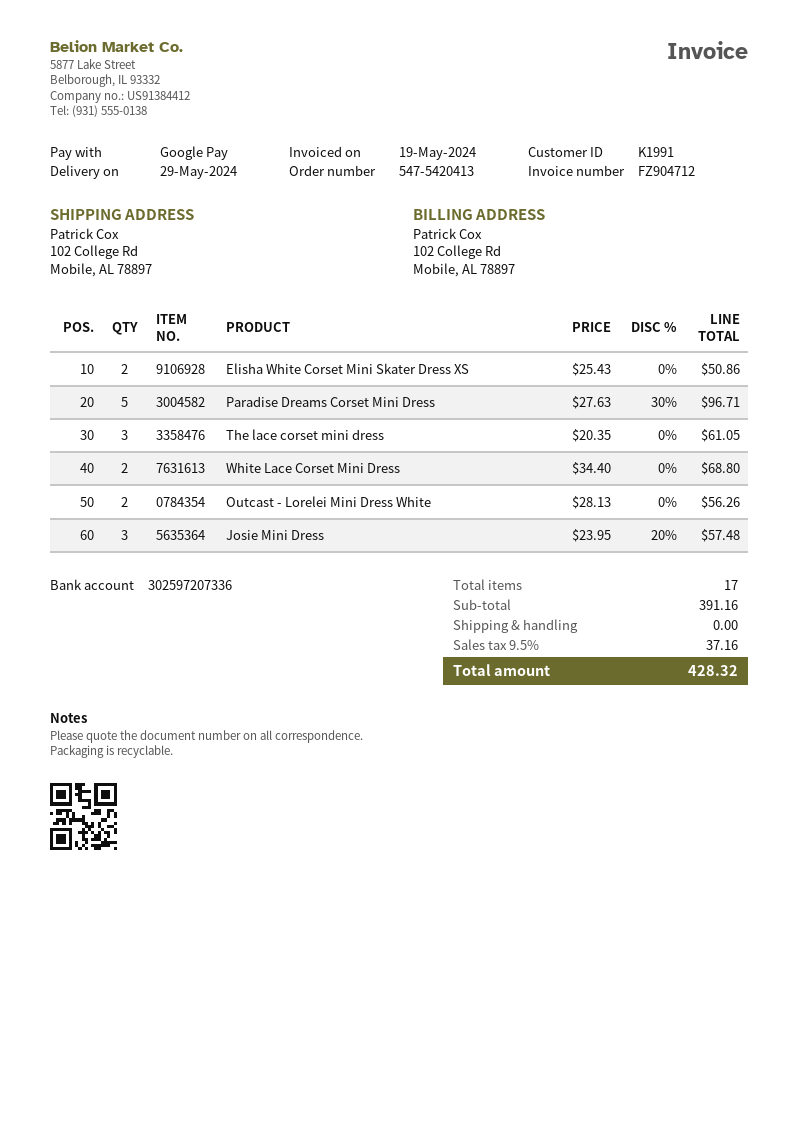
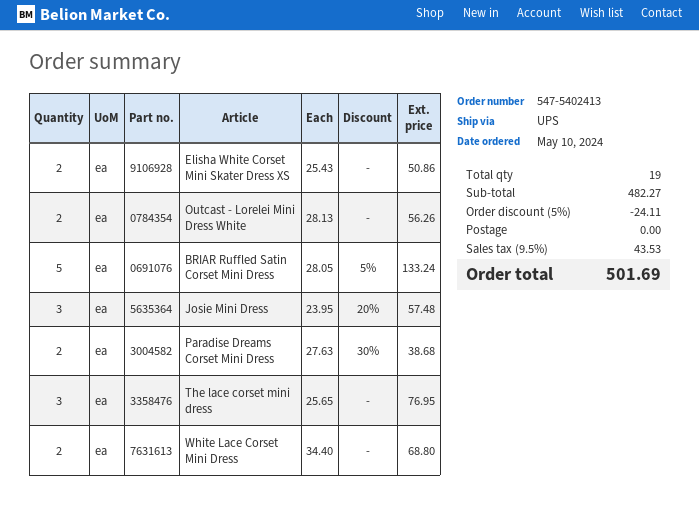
order number: 547-5420413 -> 547-5402413
Paradise Dreams Corset Mini Dress: 5 x 27.63 - 30% = 96.71 -> 2 x 27.63 - 30% = 38.68
The lace corset mini dress: 3 x 20.35 = 61.05 -> 3 x 25.65 = 76.95
BRIAR Ruffled Satin Corset Mini Dress: none -> 5 x 28.05 - 5% = 133.24
total quantity: 17 -> 19
subtotal: 391.16 -> 482.27
discount: none -> 5% = 24.11
tax: 9.5% = 37.16 -> 9.5% = 43.53
total: 428.32 -> 501.69

